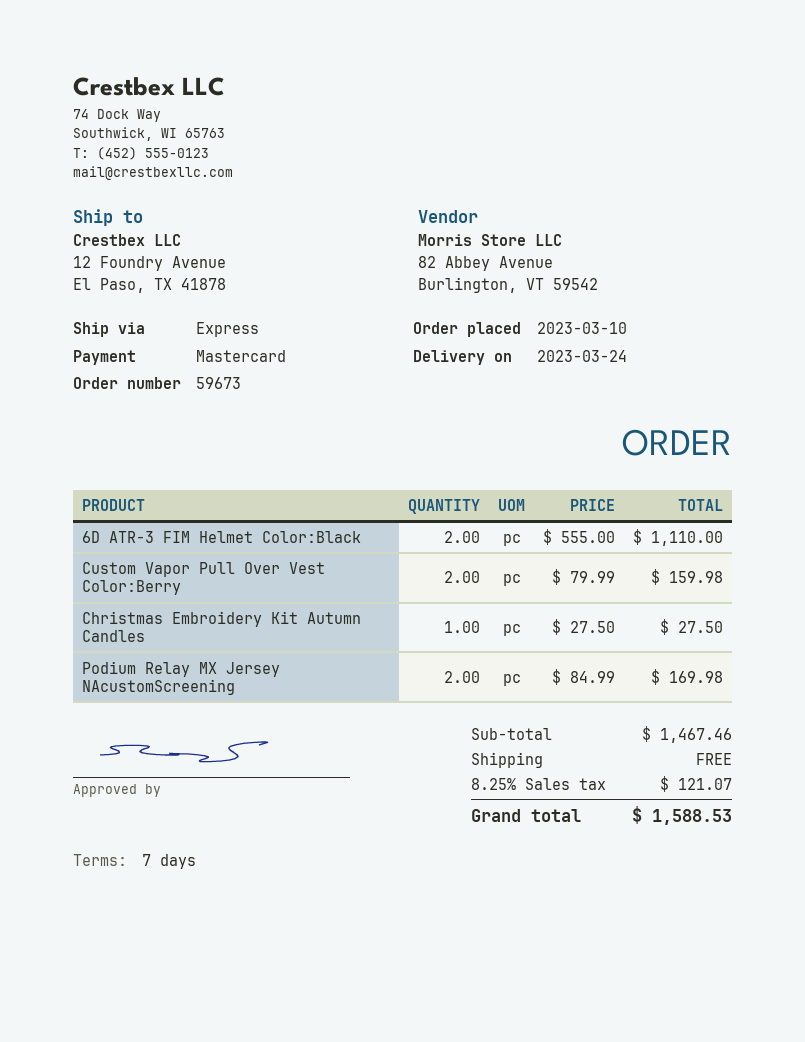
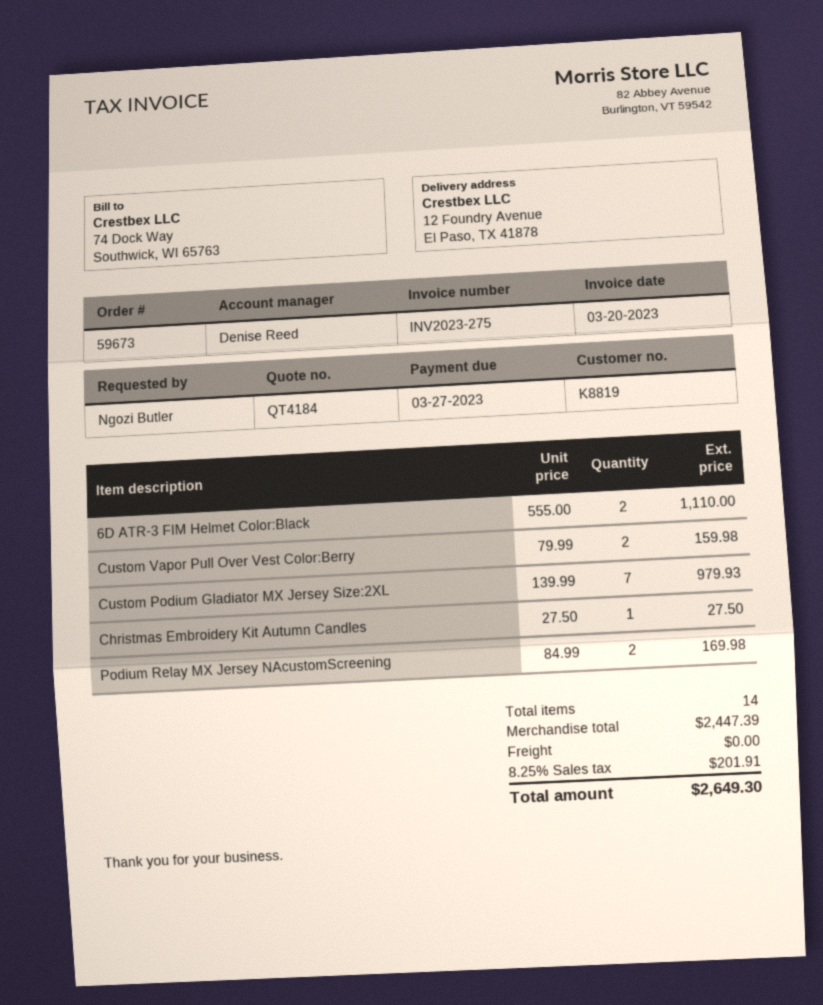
Custom Podium Gladiator MX Jersey Size:2XL: none -> 7 x 139.99 = 979.93
subtotal: 1467.46 -> 2447.39
tax: 8.25% = 121.07 -> 8.25% = 201.91
total: 1588.53 -> 2649.30

